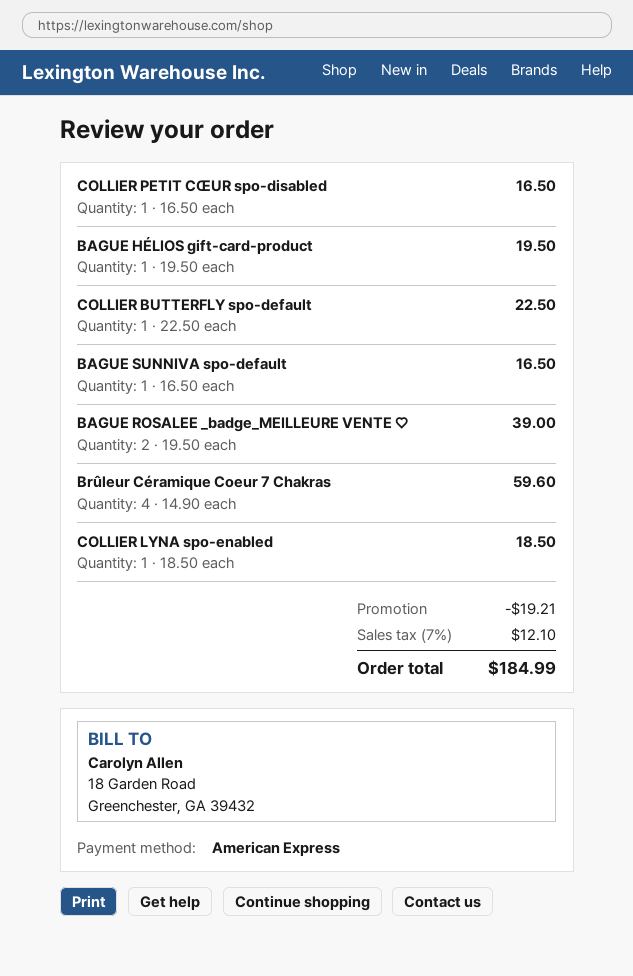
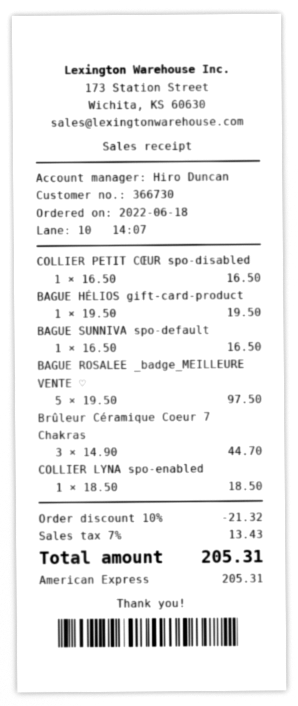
COLLIER BUTTERFLY spo-default: 1 x 22.50 = 22.50 -> none
BAGUE ROSALEE _badge_MEILLEURE VENTE ♡: 2 x 19.50 = 39.00 -> 5 x 19.50 = 97.50
Brûleur Céramique Coeur 7 Chakras: 4 x 14.90 = 59.60 -> 3 x 14.90 = 44.70
discount: 19.21 -> 21.32
tax: 7% = 12.10 -> 7% = 13.43
total: 184.99 -> 205.31

